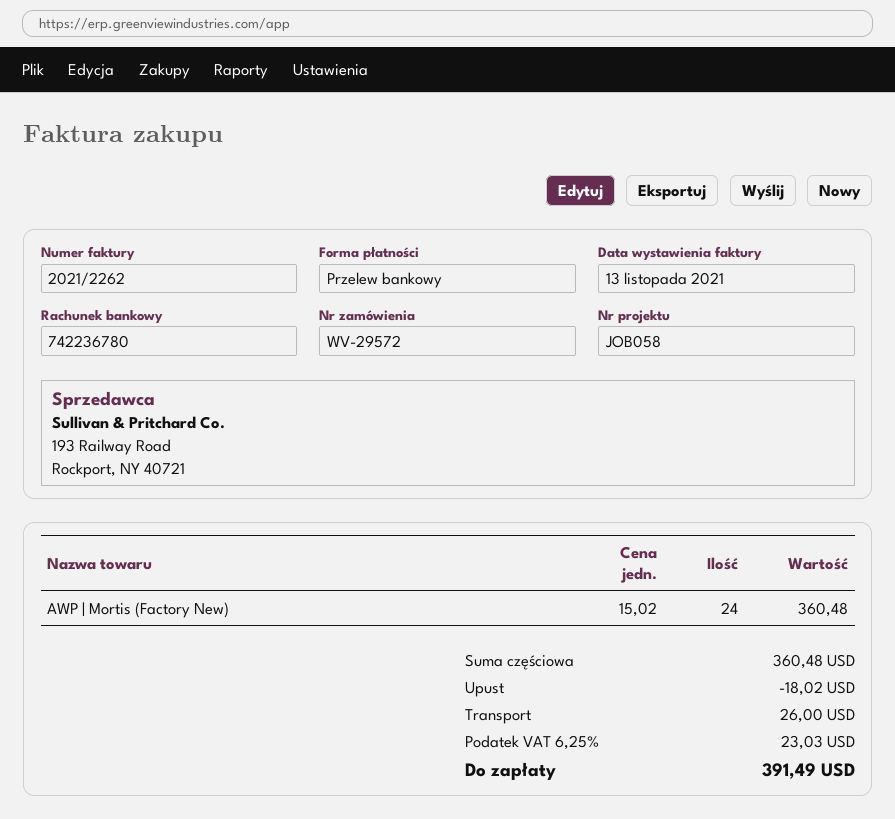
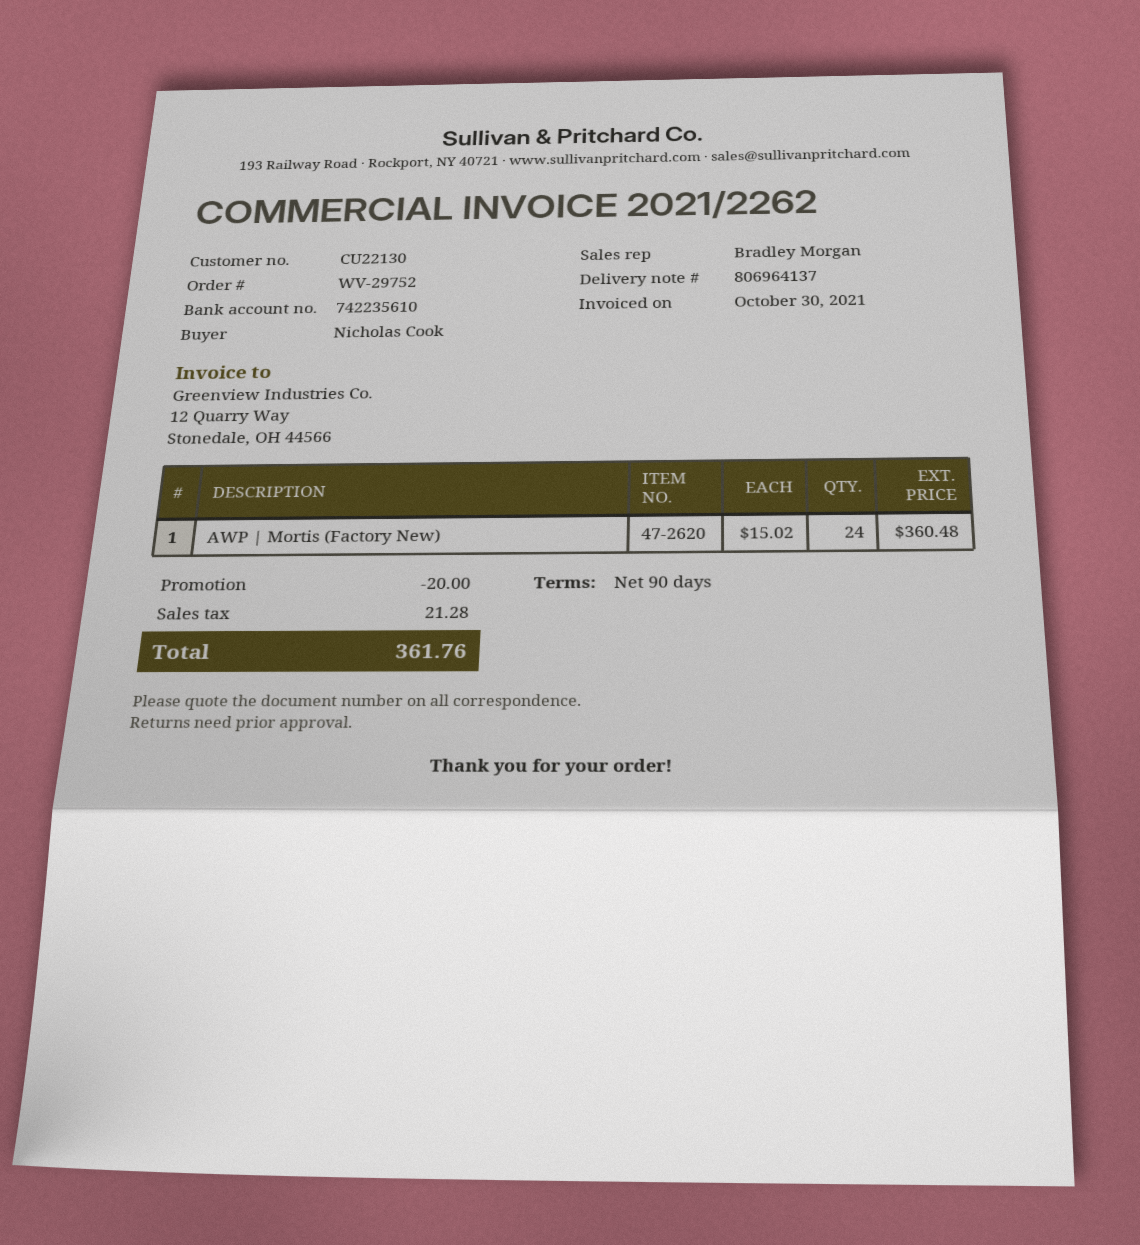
order number: WV-29572 -> WV-29752
invoice date: 2021-11-13 -> 2021-10-30
bank account: 742236780 -> 742235610
discount: 18.02 -> 20.00
shipping: 26.00 -> none
tax: 23.03 -> 21.28
total: 391.49 -> 361.76

